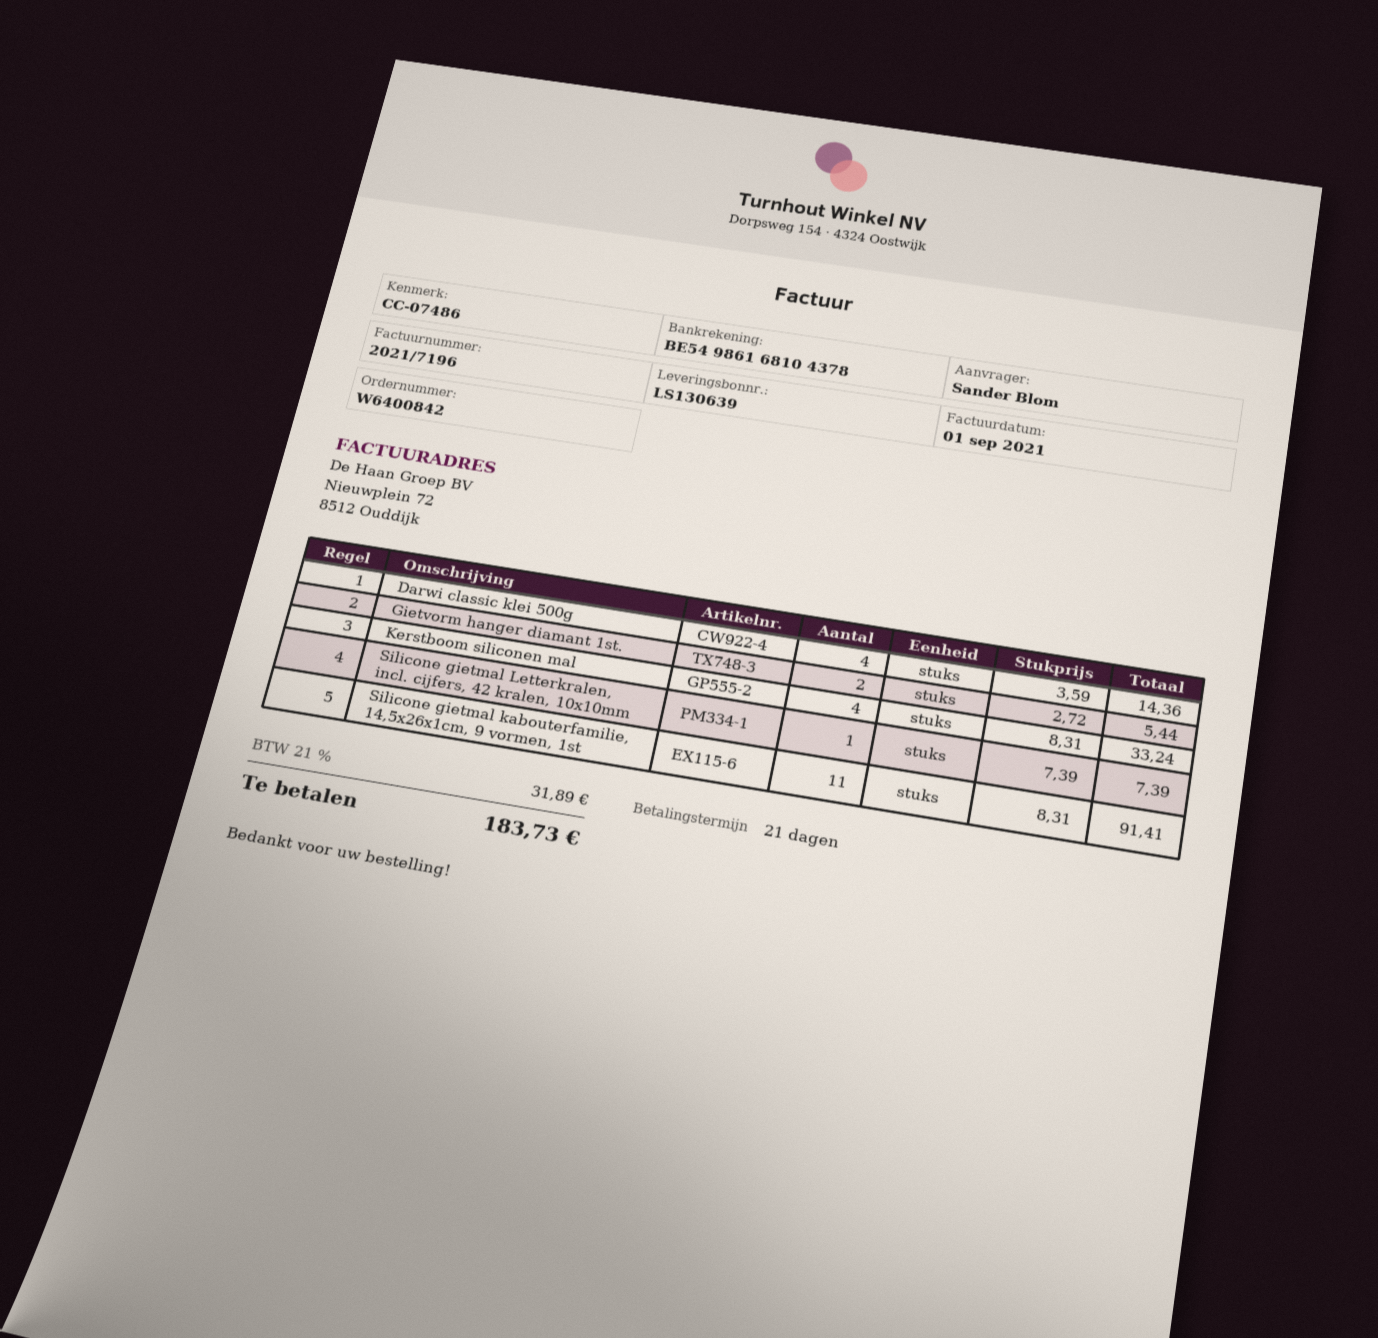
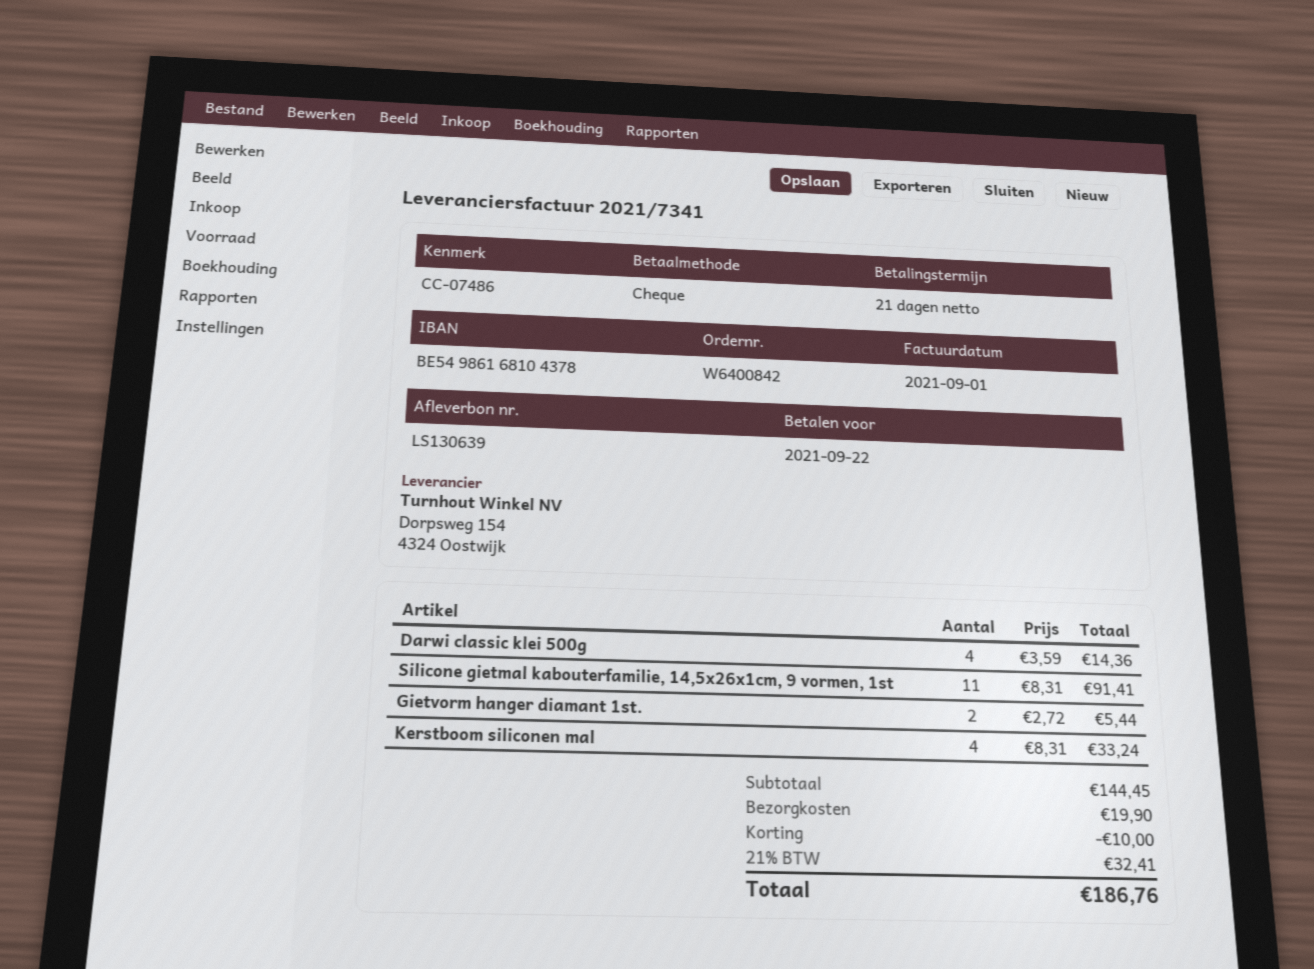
invoice number: 2021/7196 -> 2021/7341
Silicone gietmal Letterkralen, incl. cijfers, 42 kralen, 10x10mm: 1 x 7.39 = 7.39 -> none
discount: none -> 10.00
shipping: none -> 19.90
tax: 21% = 31.89 -> 21% = 32.41
total: 183.73 -> 186.76

